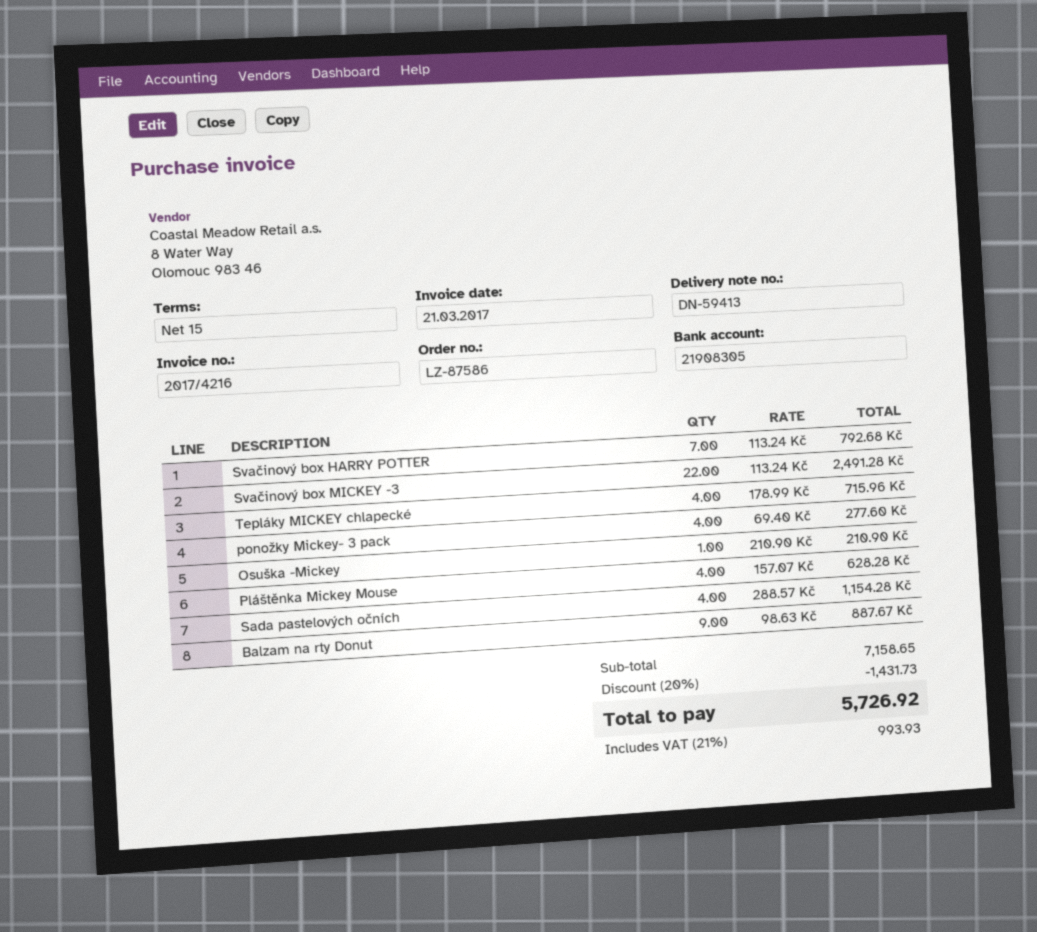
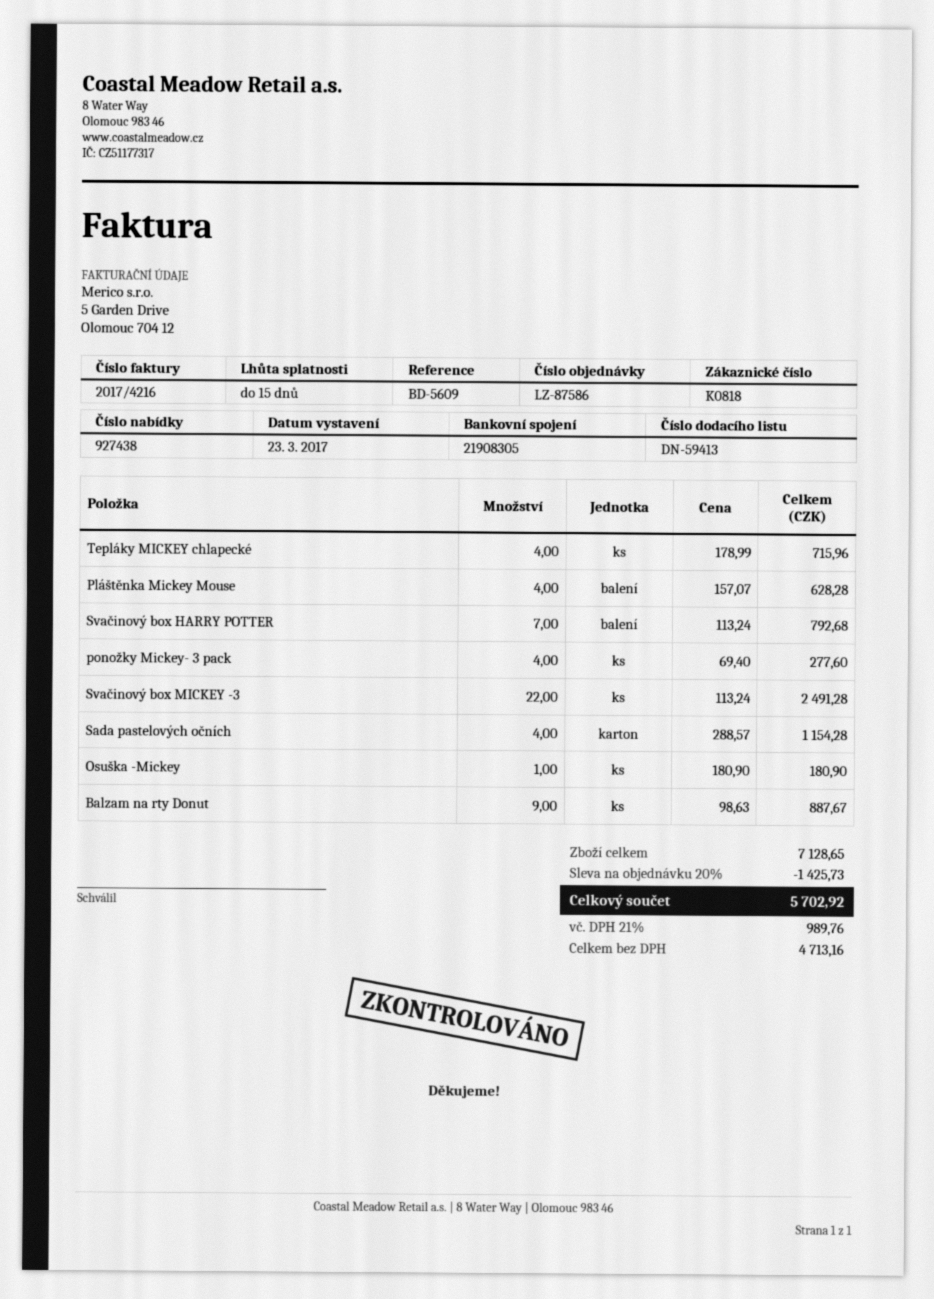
invoice date: 2017-03-21 -> 2017-03-23
Osuška -Mickey: 1 x 210.90 = 210.90 -> 1 x 180.90 = 180.90
subtotal: 7158.65 -> 7128.65
discount: 20% = 1431.73 -> 20% = 1425.73
tax: 21% = 993.93 -> 21% = 989.76
total: 5726.92 -> 5702.92

